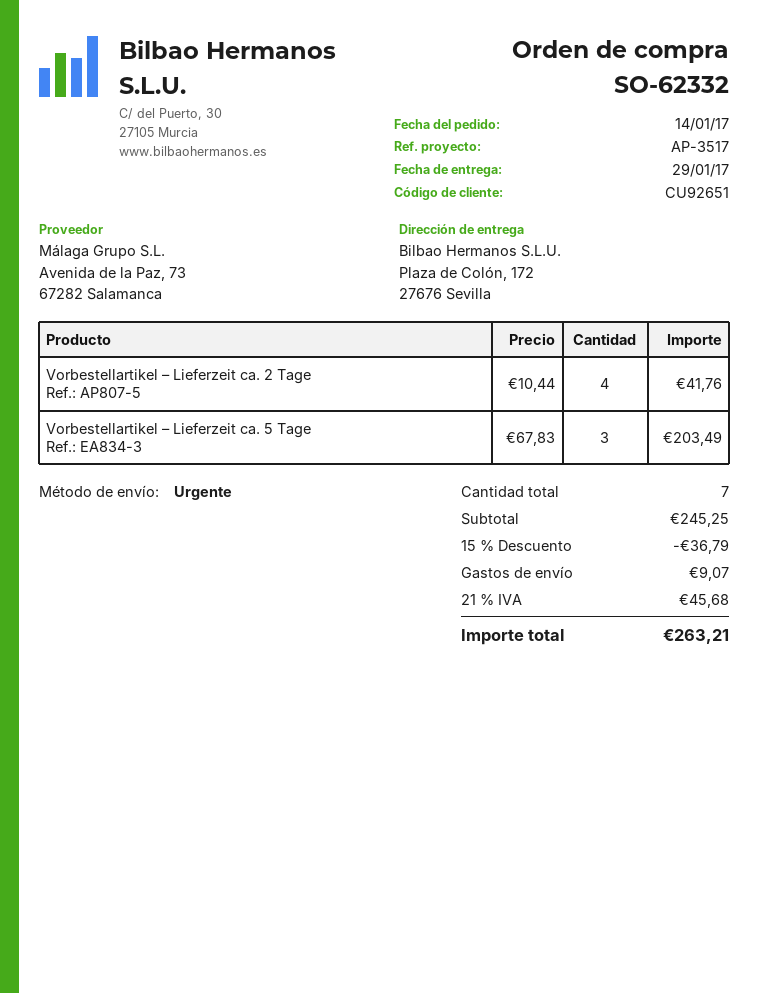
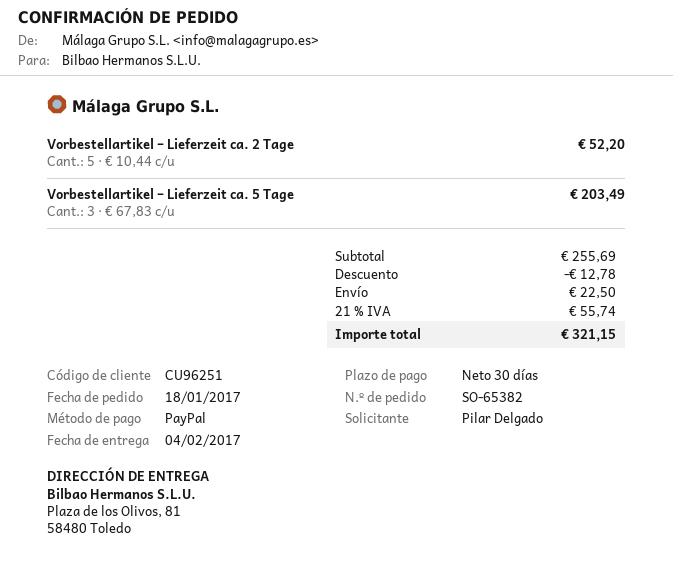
order number: SO-62332 -> SO-65382
order date: 2017-01-14 -> 2017-01-18
delivery date: 2017-01-29 -> 2017-02-04
customer number: CU92651 -> CU96251
ship to: Plaza de Colón, 172, 27676 Sevilla -> Plaza de los Olivos, 81, 58480 Toledo
Vorbestellartikel – Lieferzeit ca. 2 Tage: 4 x 10.44 = 41.76 -> 5 x 10.44 = 52.20
subtotal: 245.25 -> 255.69
discount: 36.79 -> 12.78
shipping: 9.07 -> 22.50
tax: 21% = 45.68 -> 21% = 55.74
total: 263.21 -> 321.15

